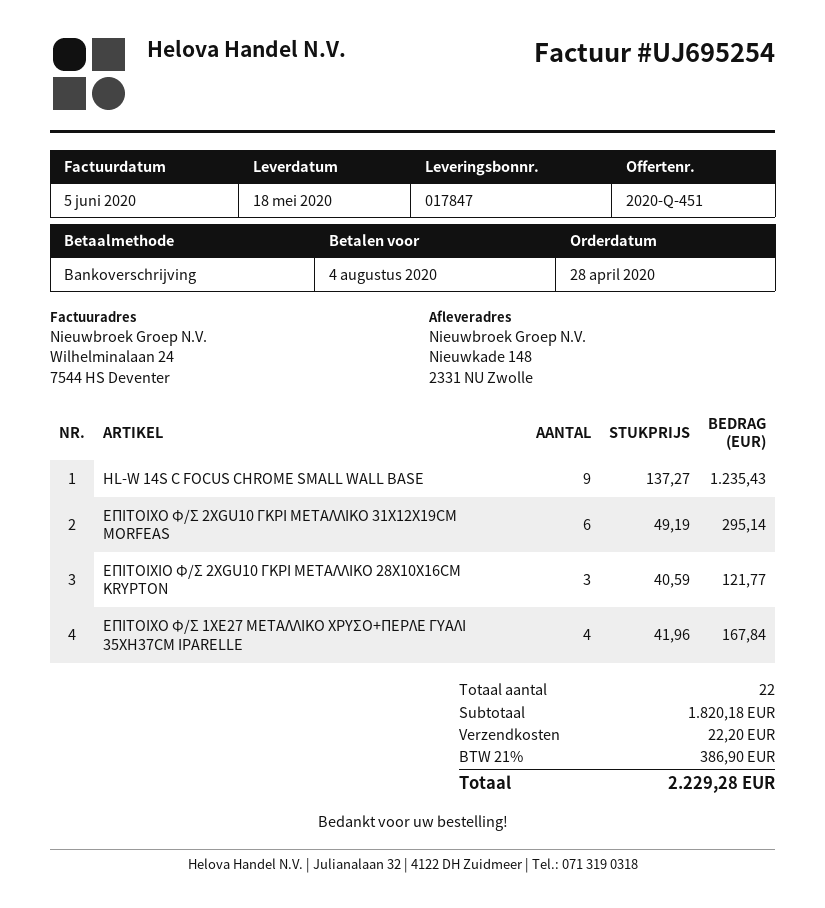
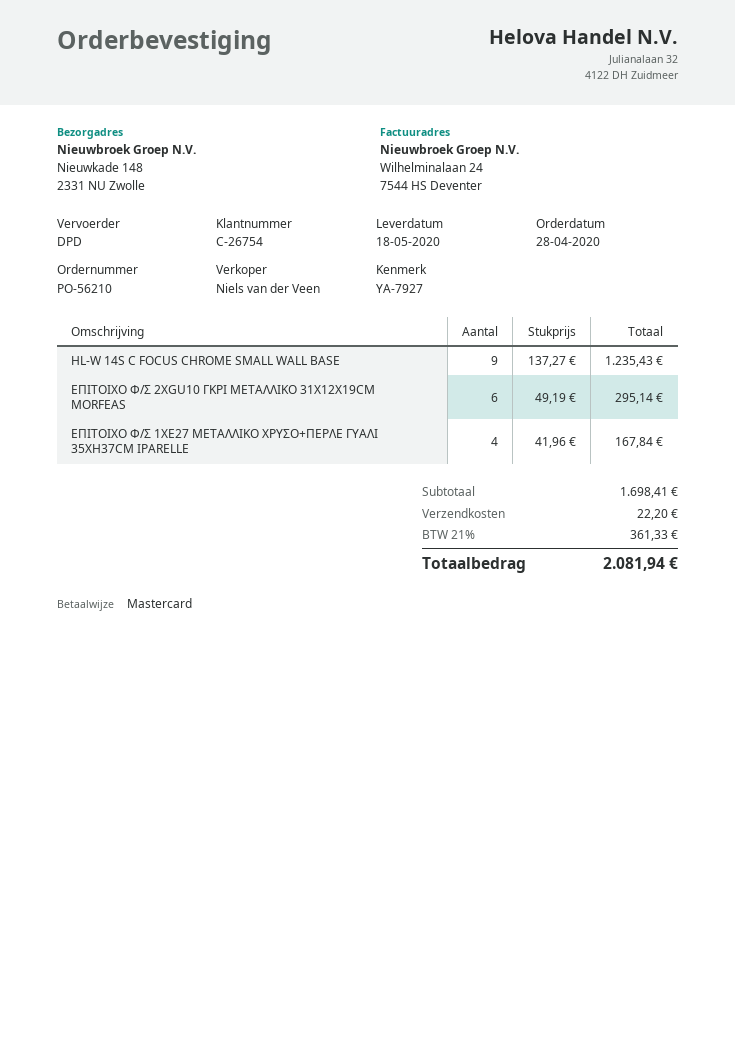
payment method: bank transfer -> Mastercard
ΕΠΙΤΟΙΧΙΟ Φ/Σ 2ΧGU10 ΓΚΡΙ ΜΕΤΑΛΛΙΚΟ 28Χ10Χ16CM KRYPTON: 3 x 40.59 = 121.77 -> none
subtotal: 1820.18 -> 1698.41
tax: 21% = 386.90 -> 21% = 361.33
total: 2229.28 -> 2081.94

